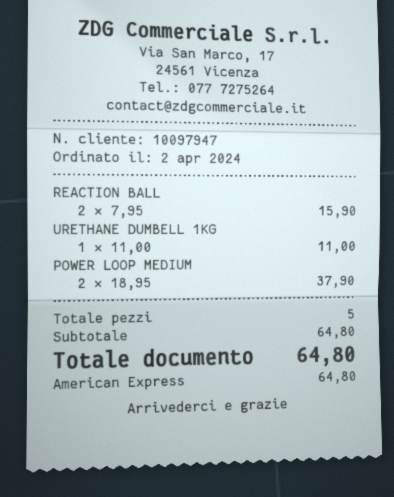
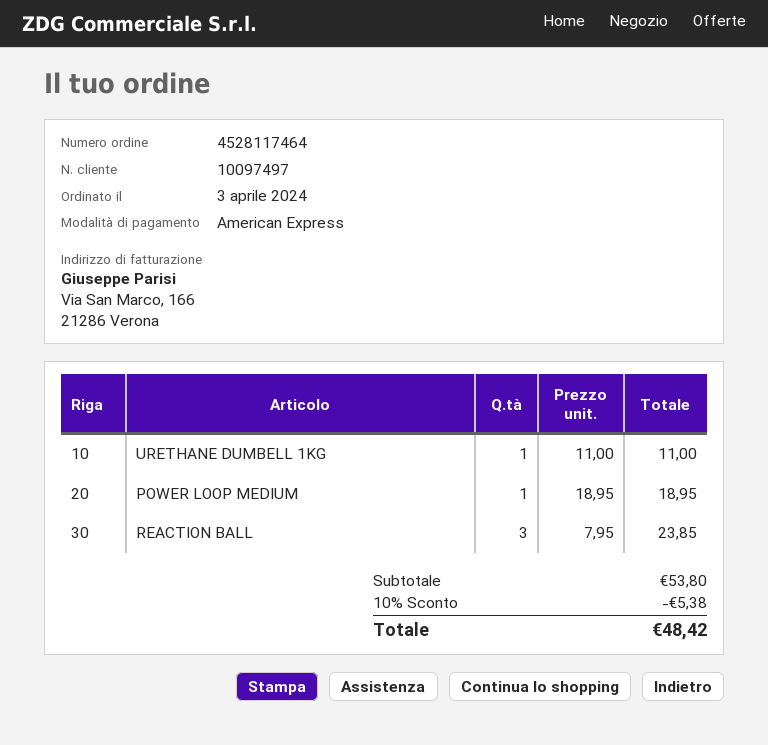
order date: 2024-04-02 -> 2024-04-03
customer number: 10097947 -> 10097497
REACTION BALL: 2 x 7.95 = 15.90 -> 3 x 7.95 = 23.85
POWER LOOP MEDIUM: 2 x 18.95 = 37.90 -> 1 x 18.95 = 18.95
subtotal: 64.80 -> 53.80
discount: none -> 10% = 5.38
total: 64.80 -> 48.42

